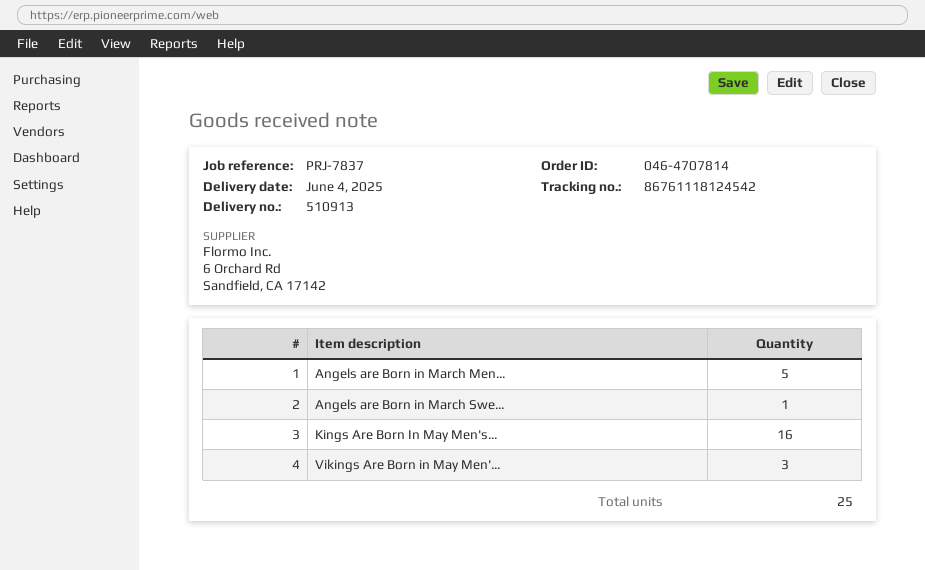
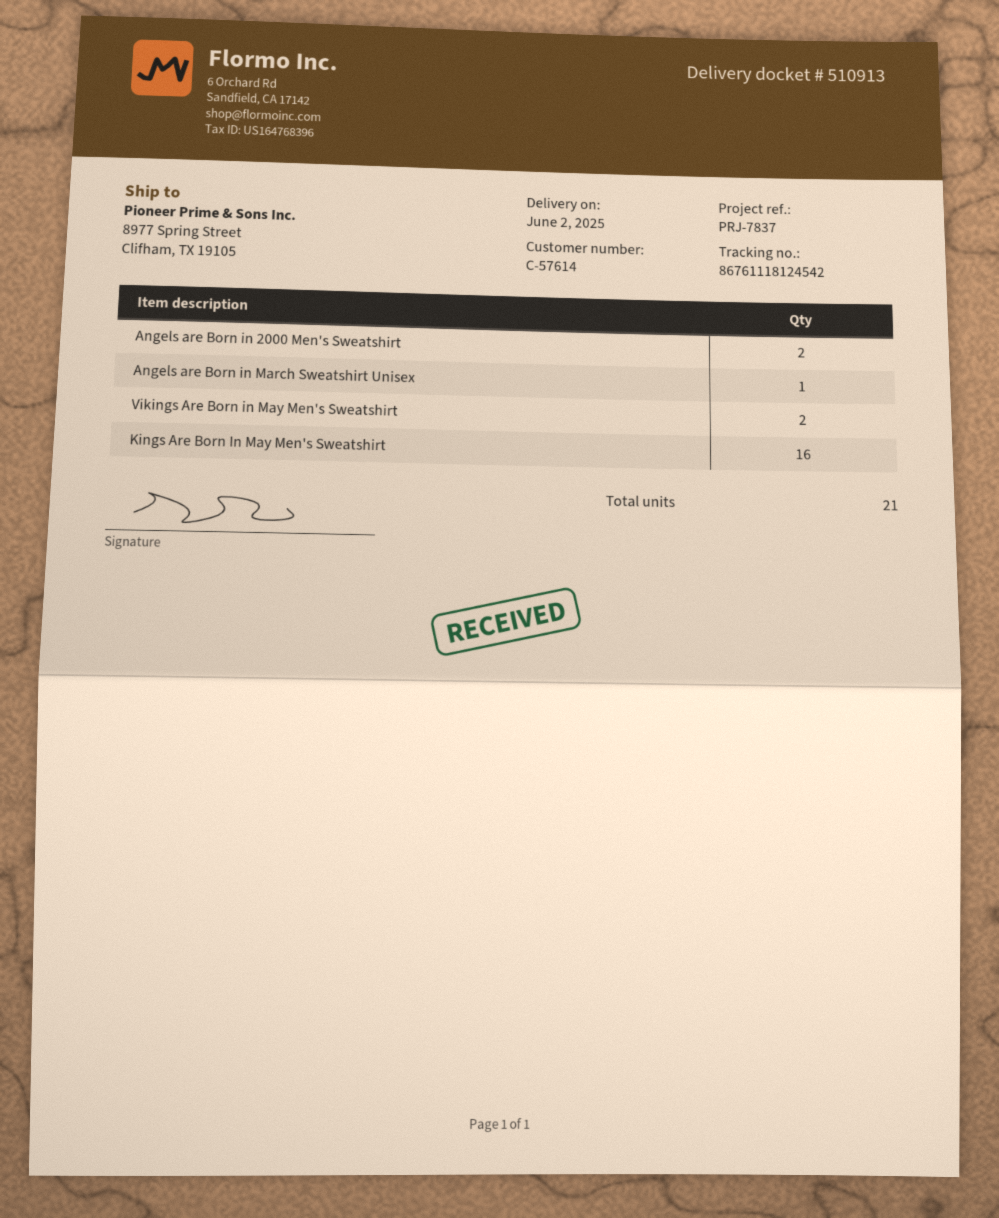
delivery date: 2025-06-04 -> 2025-06-02
Angels are Born in March Men...: 5 -> none
Vikings Are Born in May Men'...: 3 -> 2
Angels are Born in 2000 Men's Sweatshirt: none -> 2
total quantity: 25 -> 21

